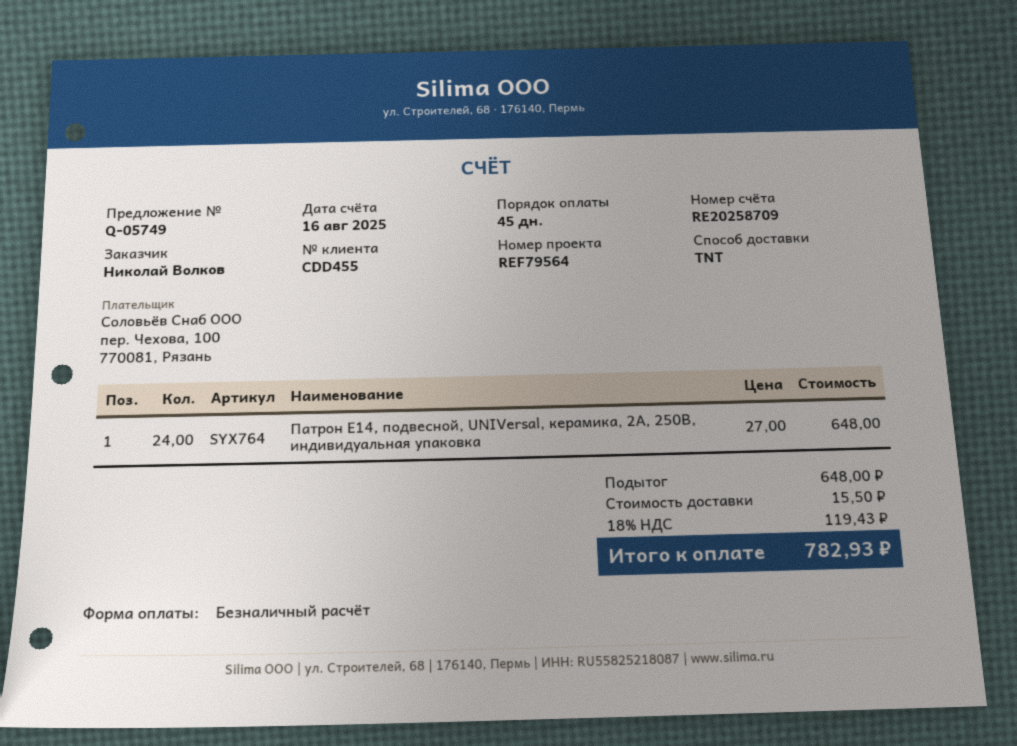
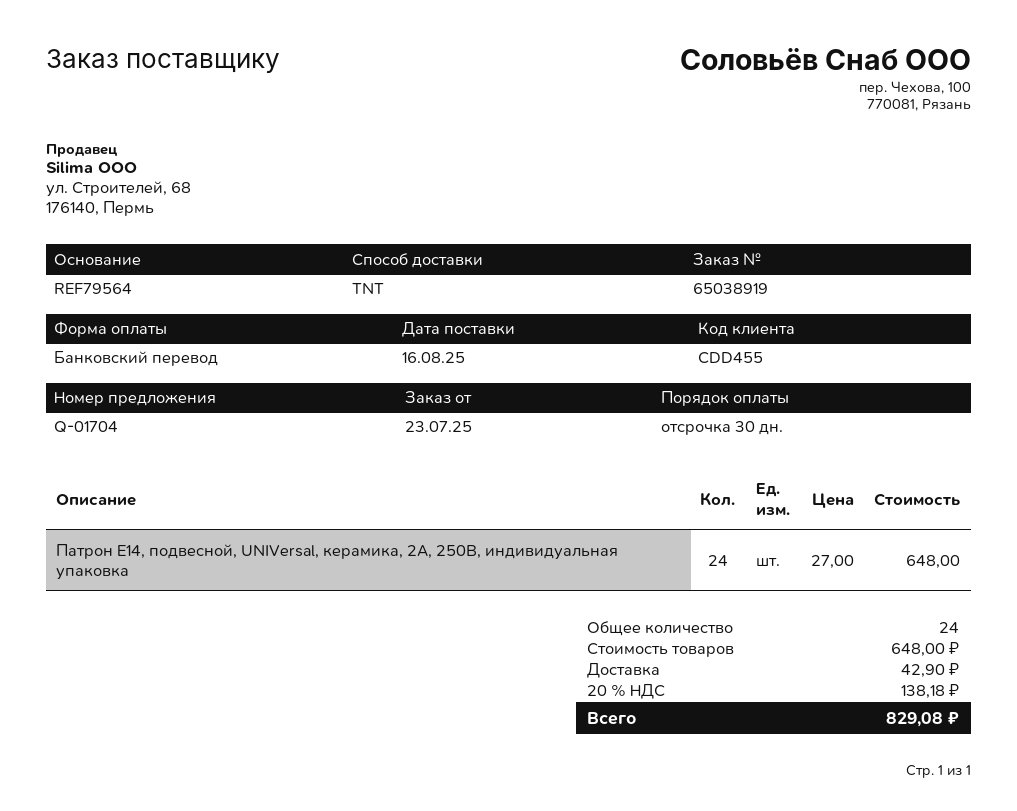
quote number: Q-05749 -> Q-01704
payment terms: 45 days -> 30 days
shipping: 15.50 -> 42.90
tax: 18% = 119.43 -> 20% = 138.18
total: 782.93 -> 829.08

